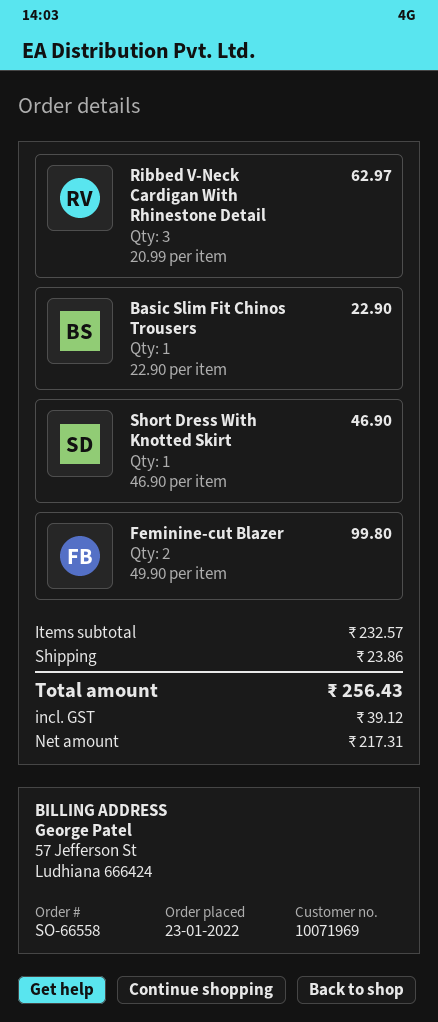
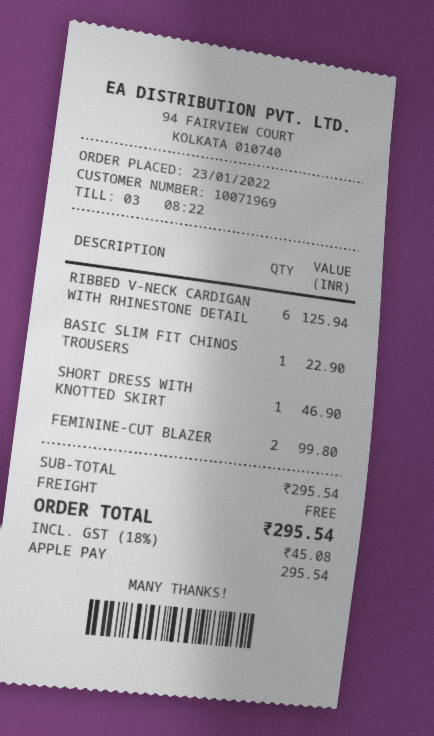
Ribbed V-Neck Cardigan With Rhinestone Detail: 3 for 62.97 -> 6 for 125.94
subtotal: 232.57 -> 295.54
shipping: 23.86 -> 0.00
tax: 39.12 -> 45.08
total: 256.43 -> 295.54

